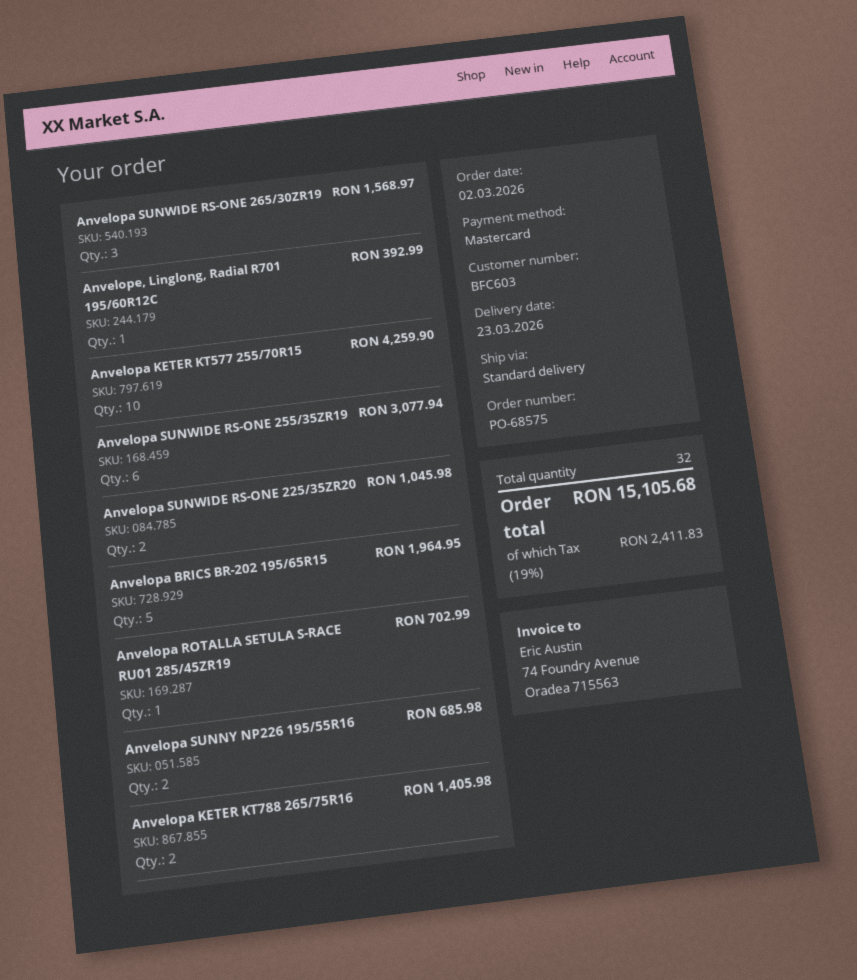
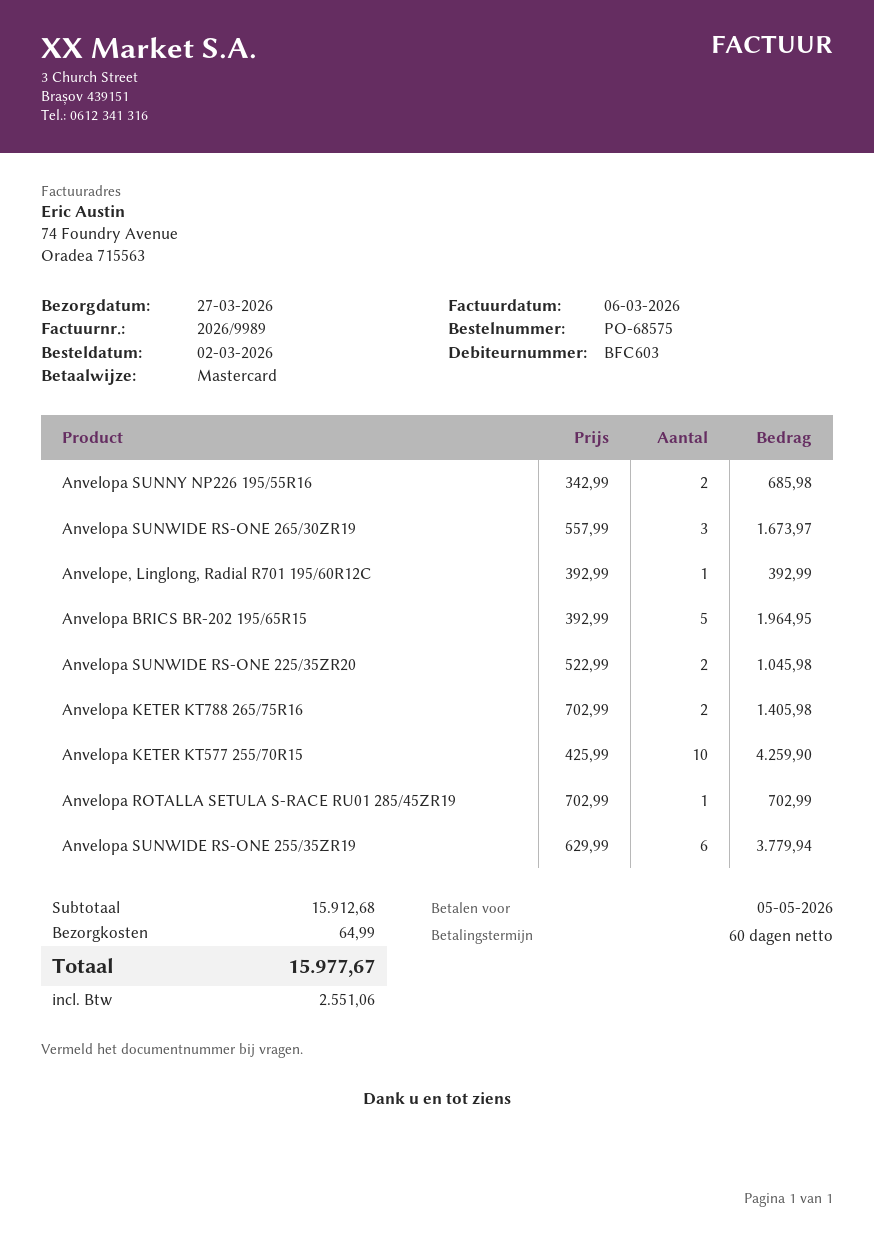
delivery date: 2026-03-23 -> 2026-03-27
Anvelopa SUNWIDE RS-ONE 265/30ZR19: 3 for 1568.97 -> 3 for 1673.97
Anvelopa SUNWIDE RS-ONE 255/35ZR19: 6 for 3077.94 -> 6 for 3779.94
shipping: none -> 64.99
tax: 2411.83 -> 2551.06
total: 15105.68 -> 15977.67

